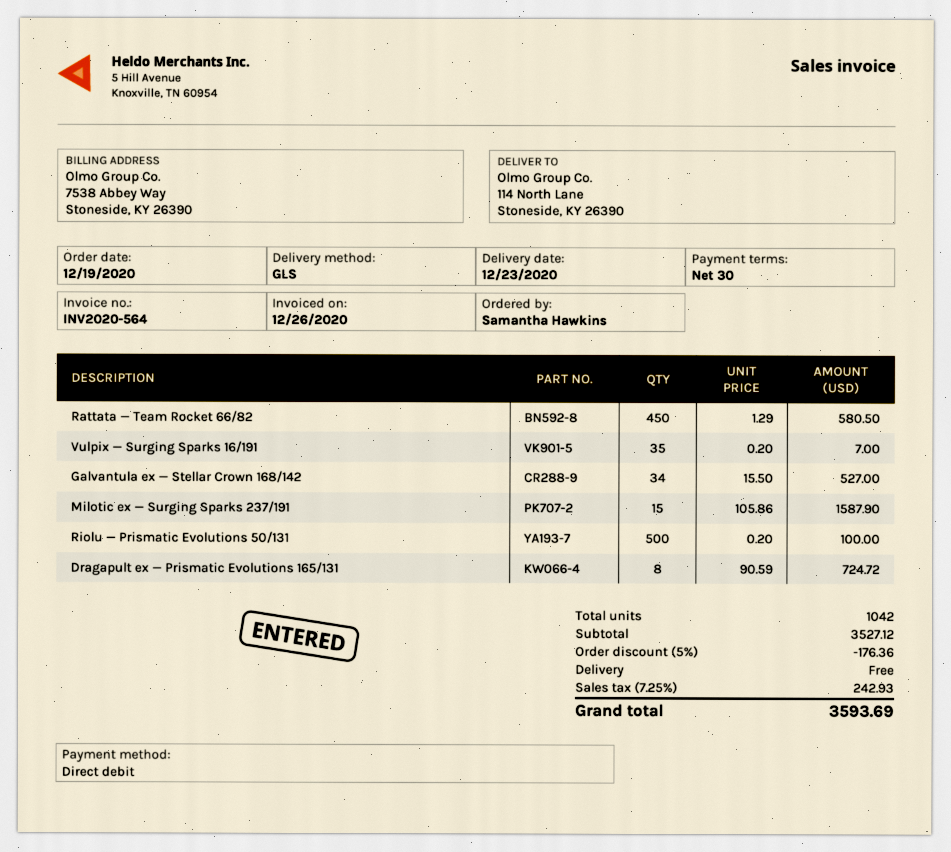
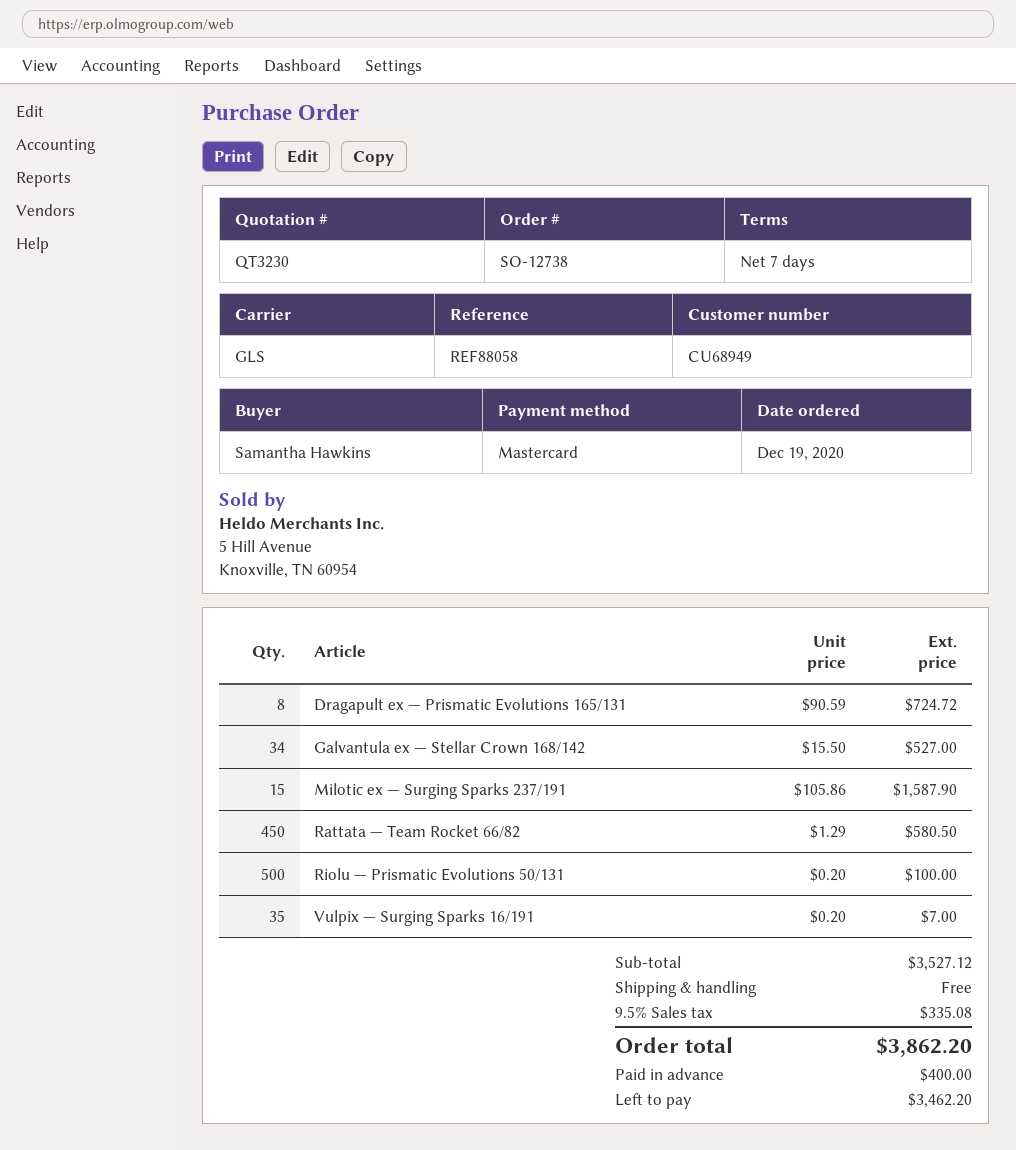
payment terms: 30 days -> 7 days
payment method: direct debit -> Mastercard
discount: 5% = 176.36 -> none
tax: 7.25% = 242.93 -> 9.5% = 335.08
total: 3593.69 -> 3862.20

